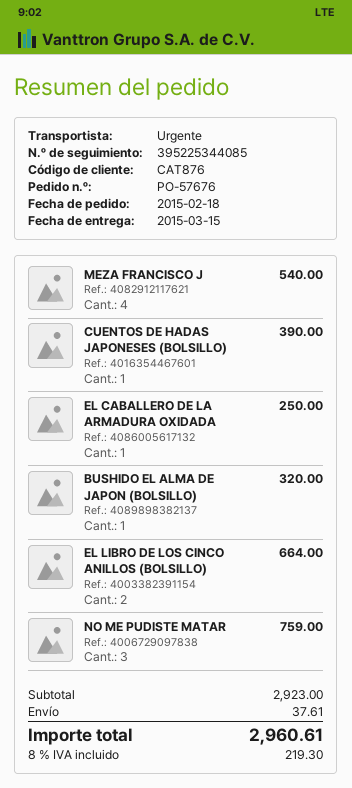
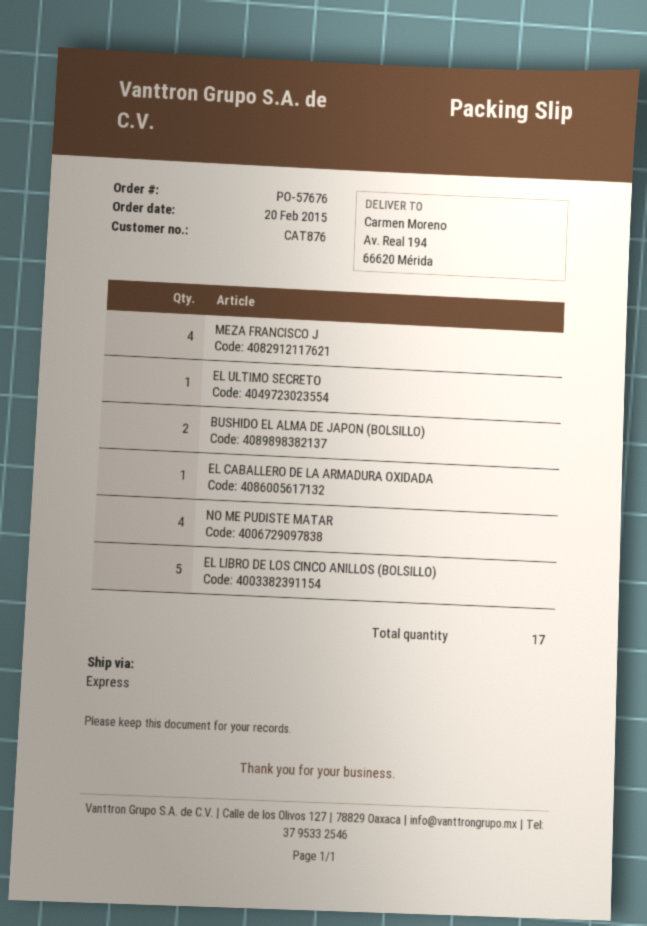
order date: 2015-02-18 -> 2015-02-20
CUENTOS DE HADAS JAPONESES (BOLSILLO): 1 -> none
BUSHIDO EL ALMA DE JAPON (BOLSILLO): 1 -> 2
EL LIBRO DE LOS CINCO ANILLOS (BOLSILLO): 2 -> 5
NO ME PUDISTE MATAR: 3 -> 4
EL ULTIMO SECRETO: none -> 1

